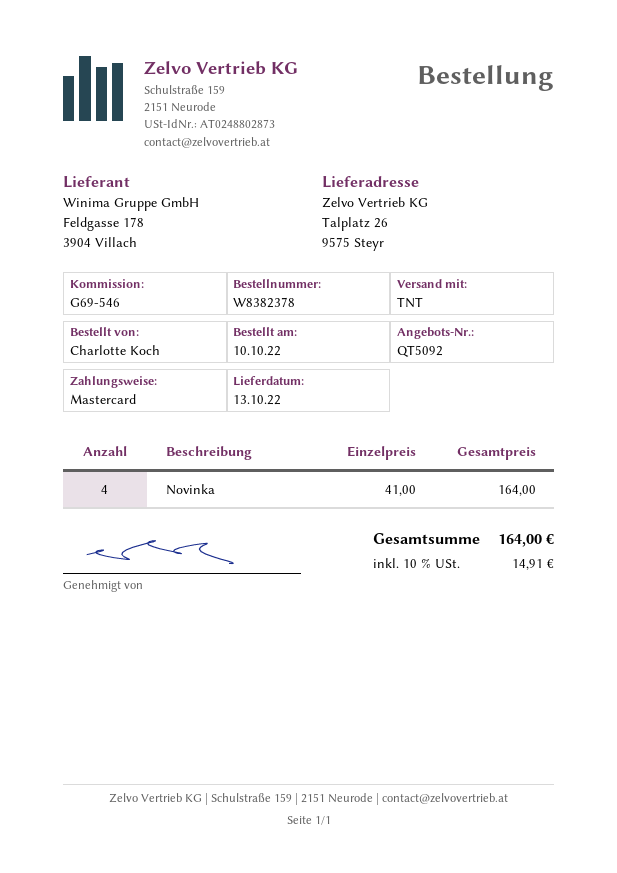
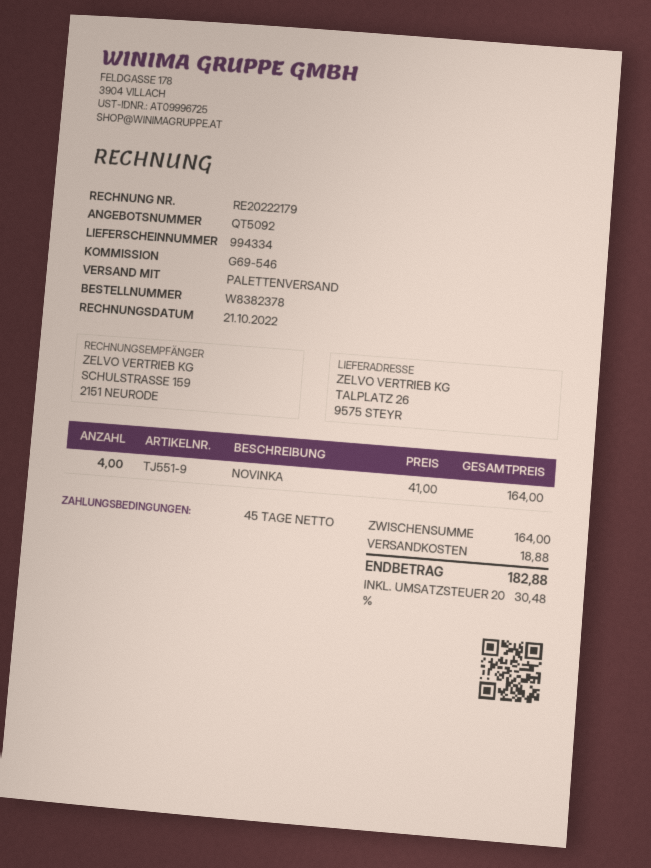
shipping method: TNT -> pallet freight
shipping: none -> 18.88
tax: 10% = 14.91 -> 20% = 30.48
total: 164.00 -> 182.88

